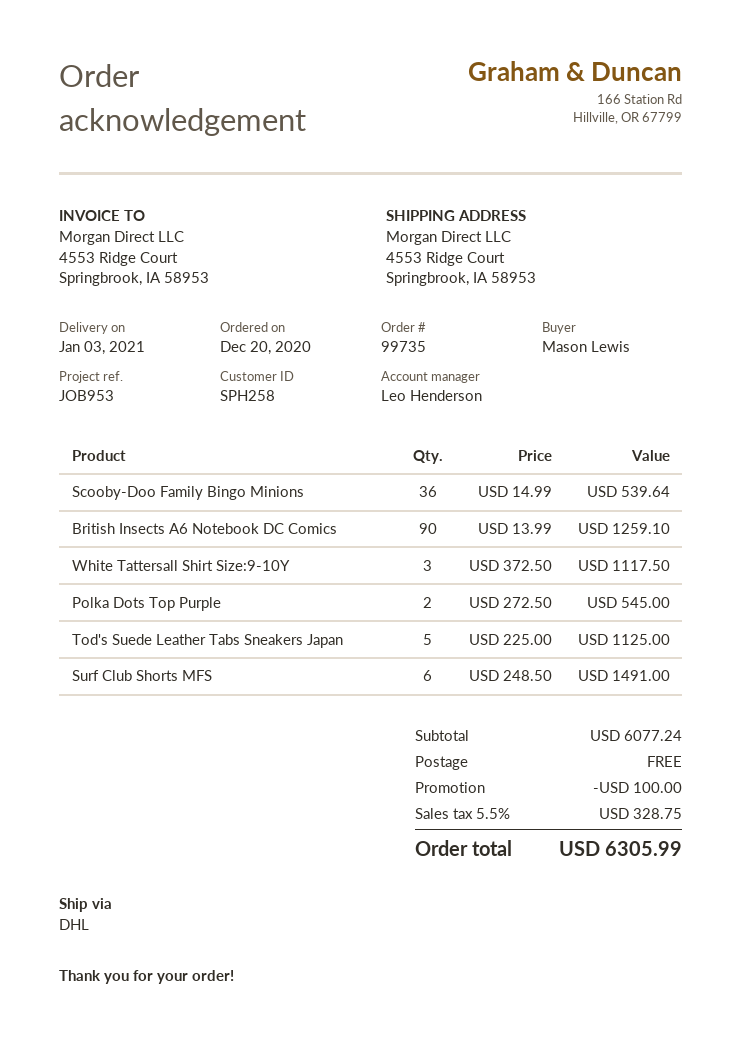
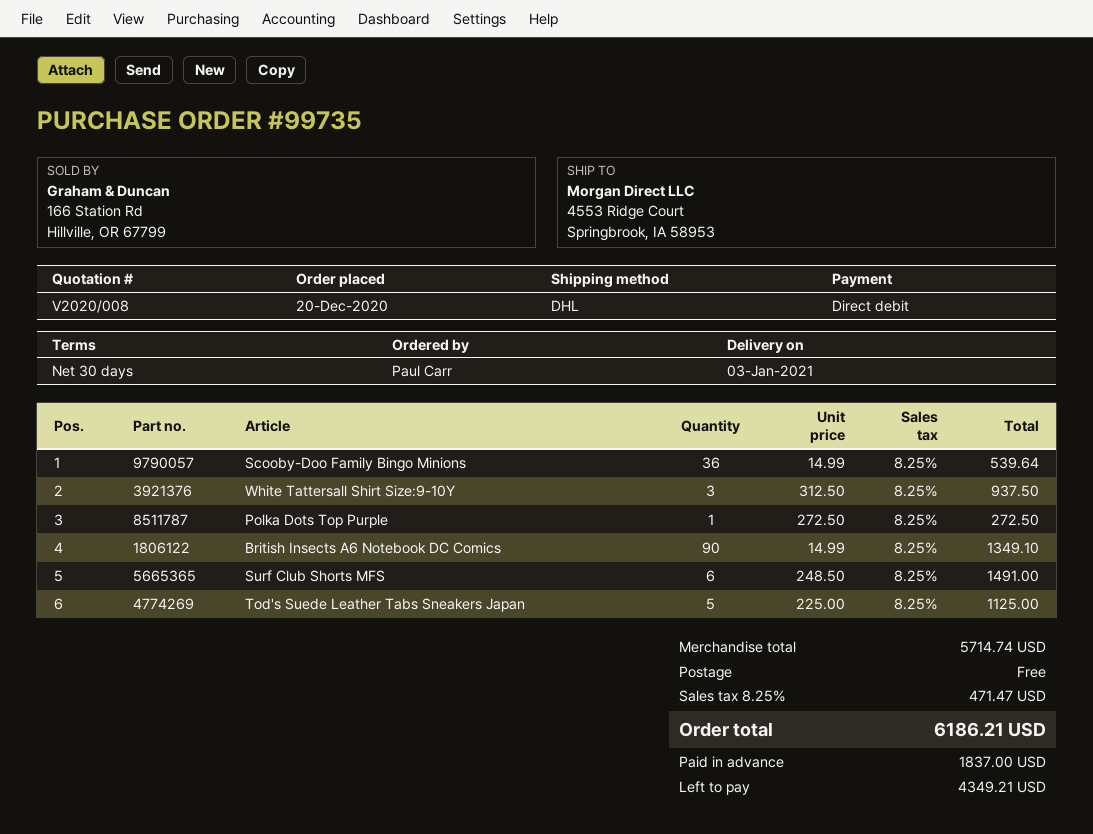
ordered by: Mason Lewis -> Paul Carr
British Insects A6 Notebook DC Comics: 90 x 13.99 = 1259.10 -> 90 x 14.99 = 1349.10
White Tattersall Shirt Size:9-10Y: 3 x 372.50 = 1117.50 -> 3 x 312.50 = 937.50
Polka Dots Top Purple: 2 x 272.50 = 545.00 -> 1 x 272.50 = 272.50
subtotal: 6077.24 -> 5714.74
discount: 100.00 -> none
tax: 5.5% = 328.75 -> 8.25% = 471.47
total: 6305.99 -> 6186.21

